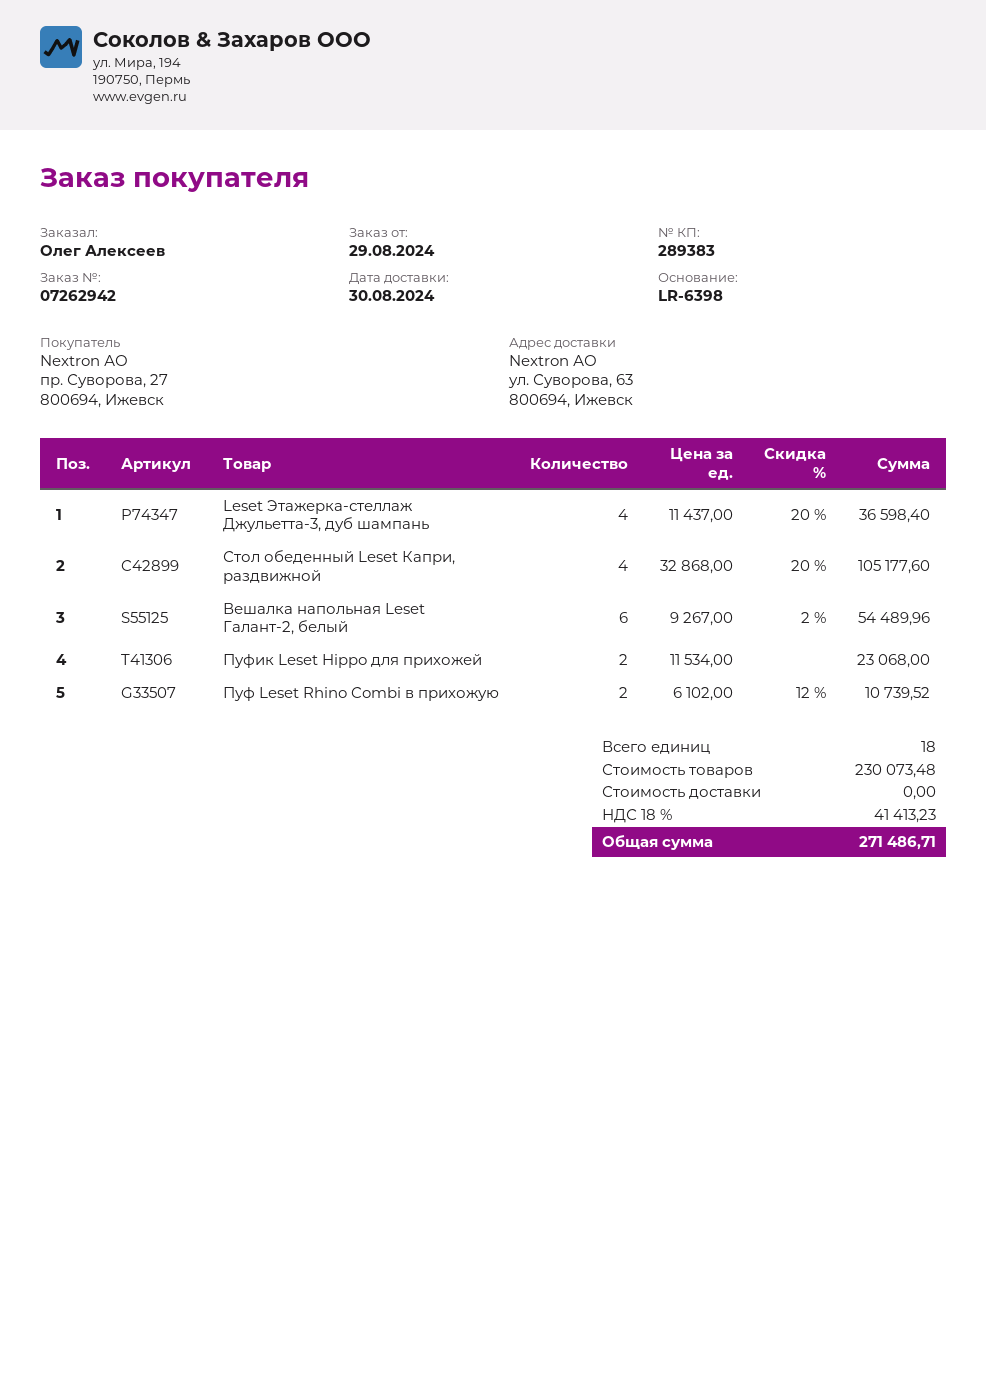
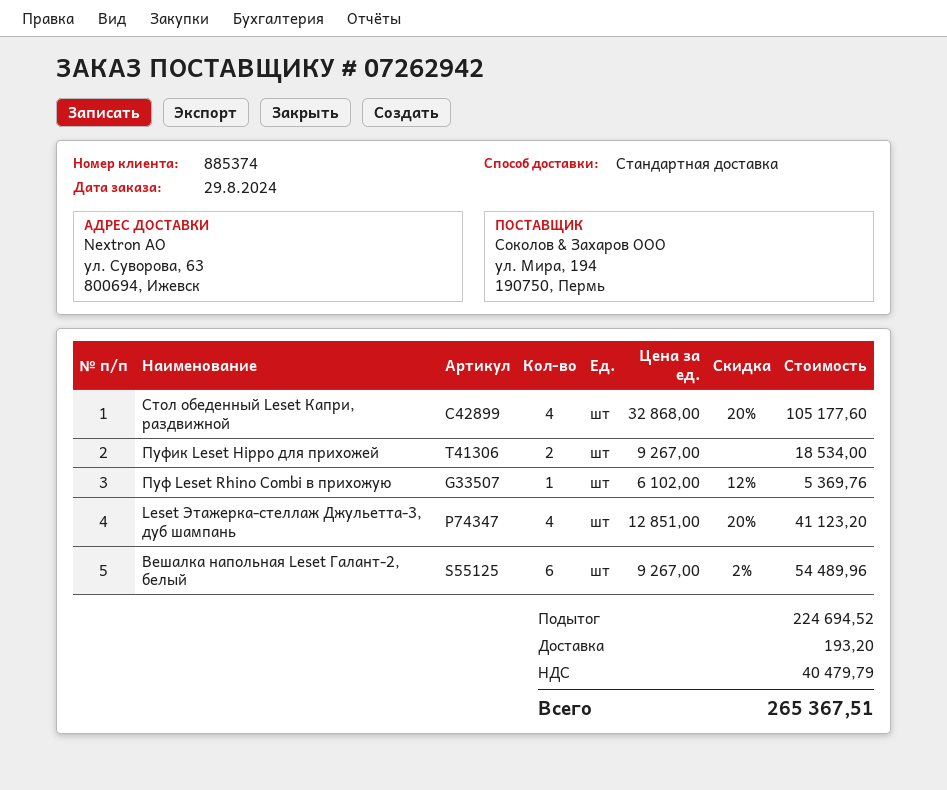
Leset Этажерка-стеллаж Джульетта-3, дуб шампань: 4 x 11437.00 - 20% = 36598.40 -> 4 x 12851.00 - 20% = 41123.20
Пуфик Leset Hippo для прихожей: 2 x 11534.00 = 23068.00 -> 2 x 9267.00 = 18534.00
Пуф Leset Rhino Combi в прихожую: 2 x 6102.00 - 12% = 10739.52 -> 1 x 6102.00 - 12% = 5369.76
subtotal: 230073.48 -> 224694.52
shipping: 0.00 -> 193.20
tax: 41413.23 -> 40479.79
total: 271486.71 -> 265367.51

